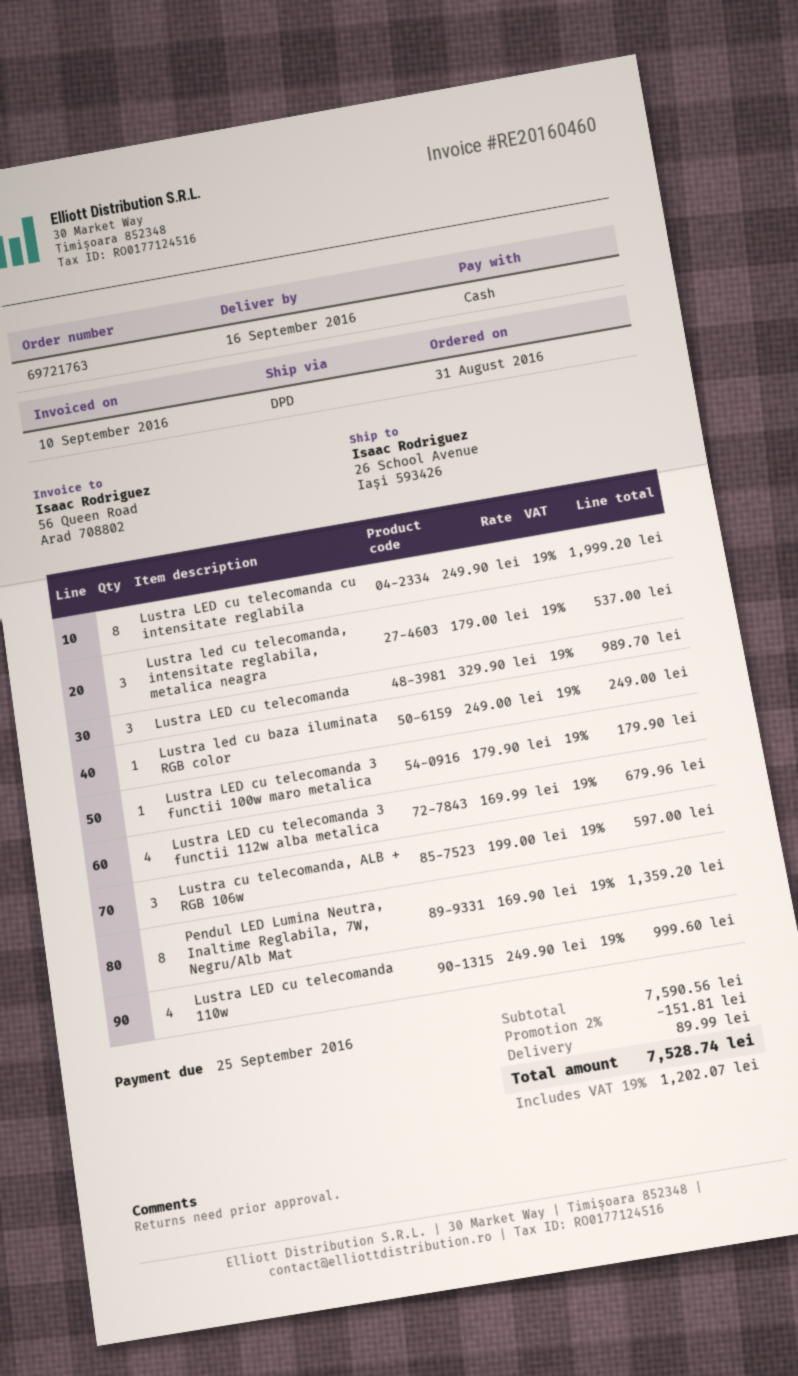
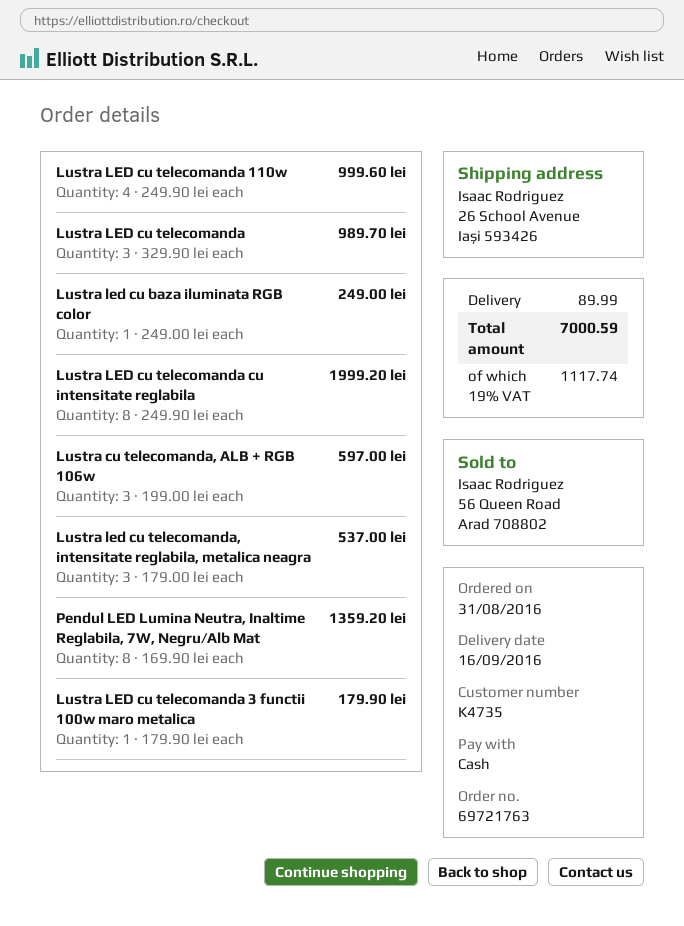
Lustra LED cu telecomanda 3 functii 112w alba metalica: 4 x 169.99 = 679.96 -> none
discount: 2% = 151.81 -> none
tax: 19% = 1202.07 -> 19% = 1117.74
total: 7528.74 -> 7000.59

